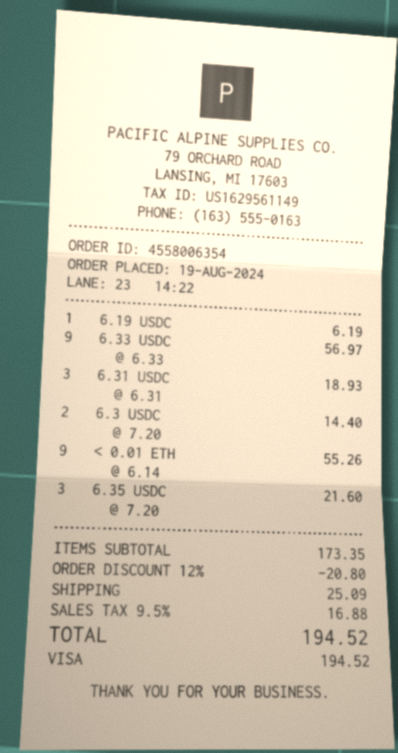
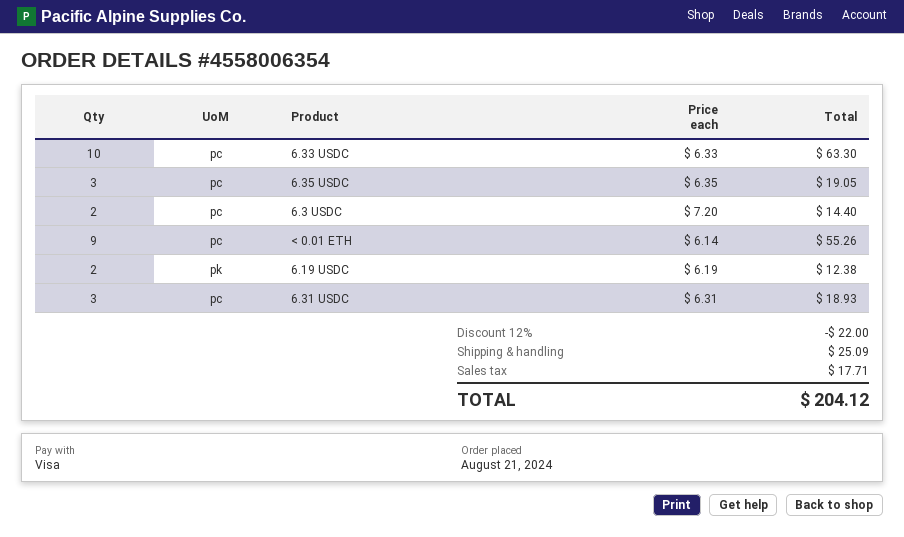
order date: 2024-08-19 -> 2024-08-21
6.19 USDC: 1 x 6.19 = 6.19 -> 2 x 6.19 = 12.38
6.33 USDC: 9 x 6.33 = 56.97 -> 10 x 6.33 = 63.30
6.35 USDC: 3 x 7.20 = 21.60 -> 3 x 6.35 = 19.05
discount: 12% = 20.80 -> 12% = 22.00
tax: 16.88 -> 17.71
total: 194.52 -> 204.12

